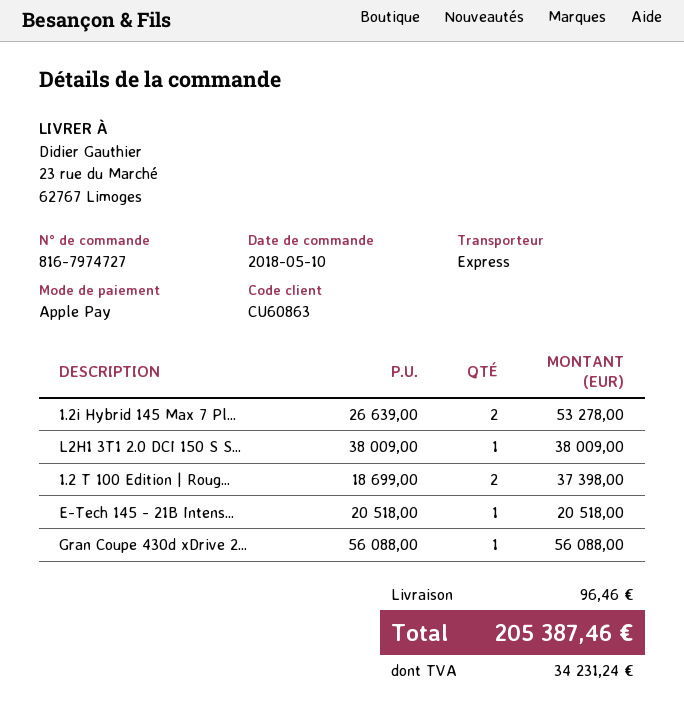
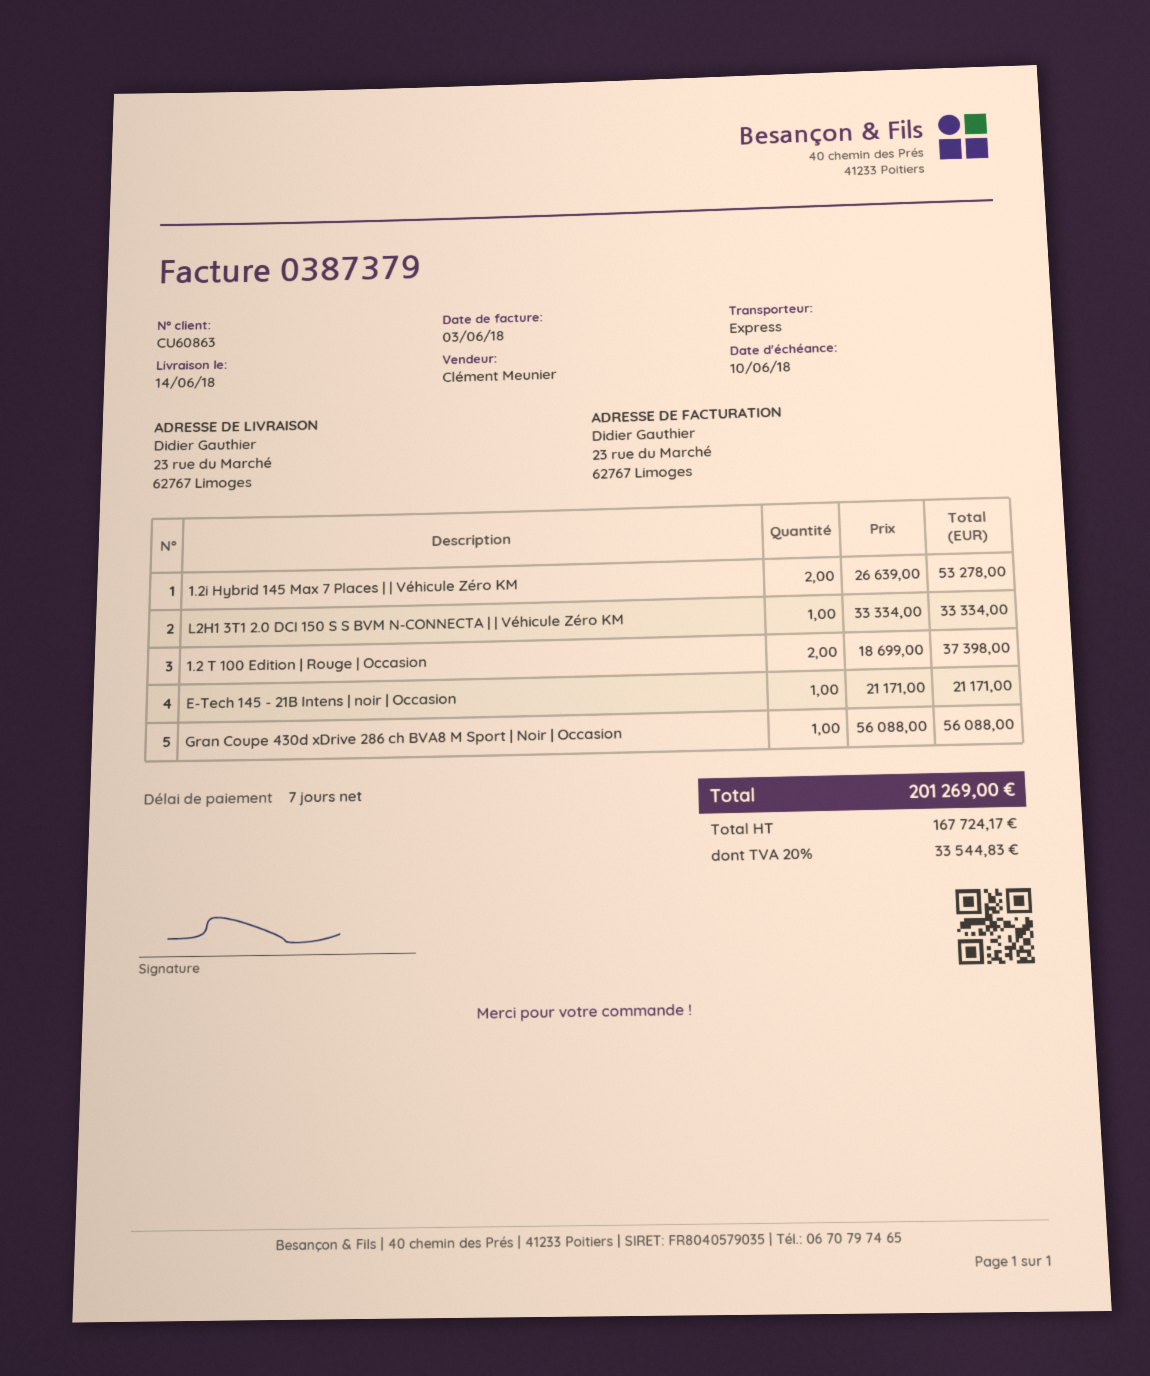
L2H1 3T1 2.0 DCI 150 S S...: 1 x 38009.00 = 38009.00 -> 1 x 33334.00 = 33334.00
E-Tech 145 - 21B Intens...: 1 x 20518.00 = 20518.00 -> 1 x 21171.00 = 21171.00
shipping: 96.46 -> none
tax: 34231.24 -> 33544.83
total: 205387.46 -> 201269.00

